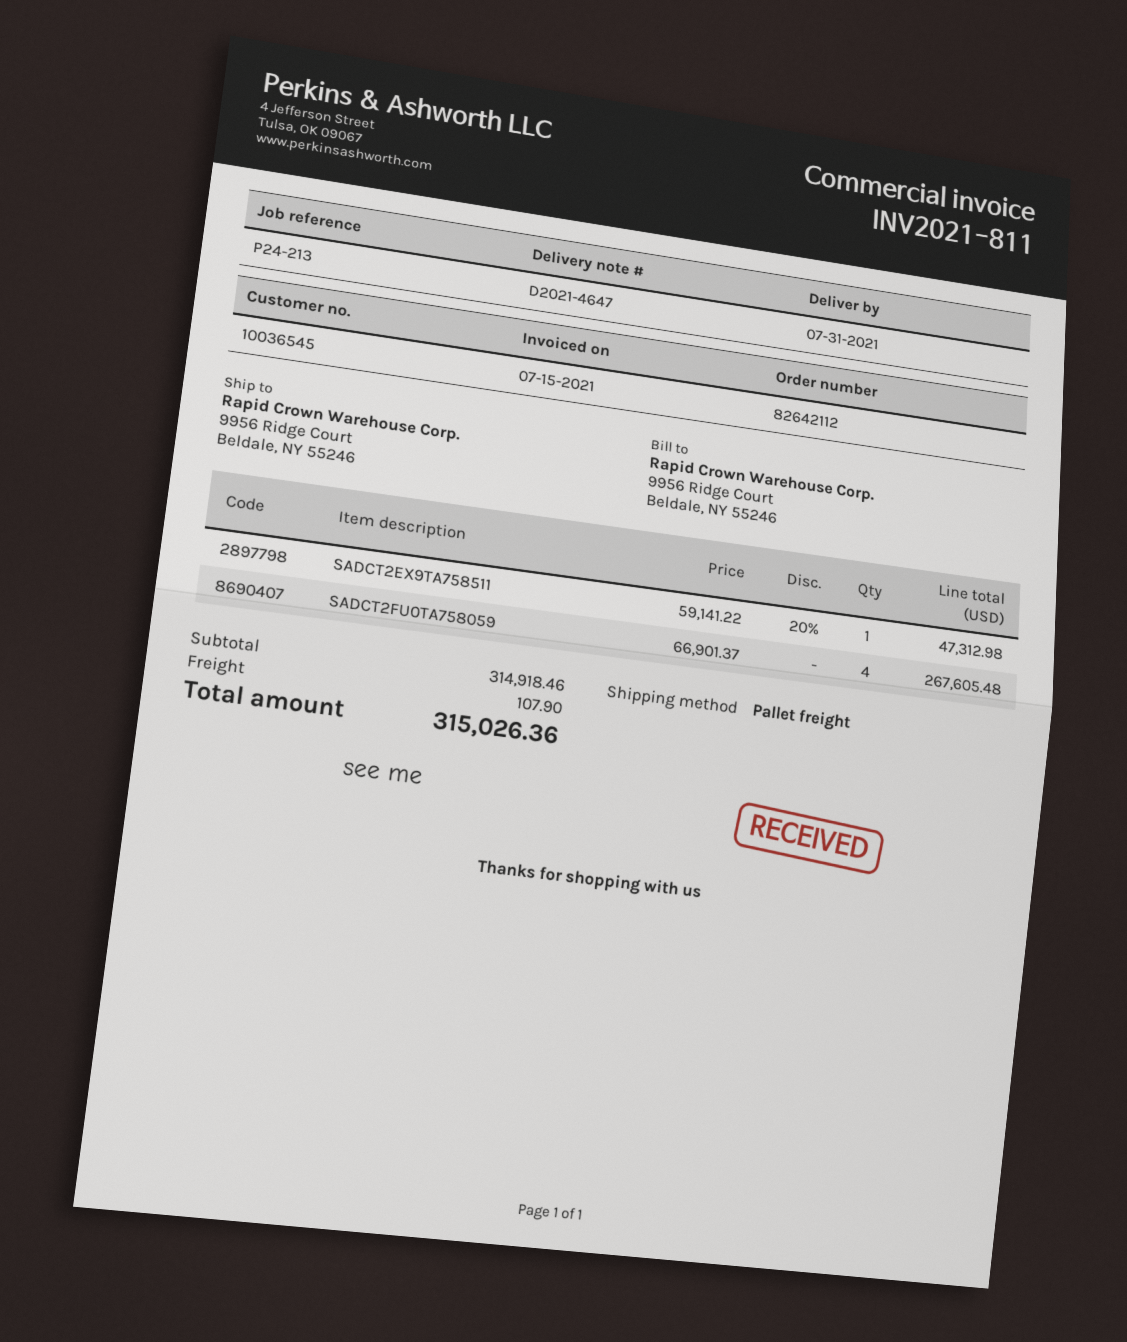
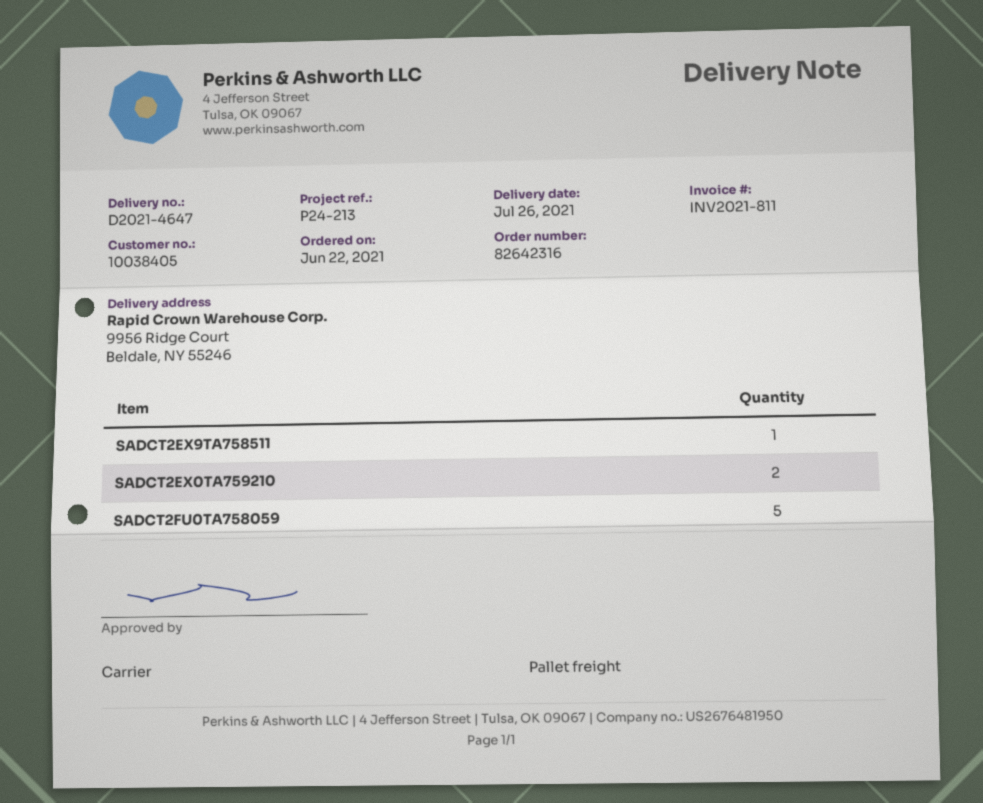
order number: 82642112 -> 82642316
delivery date: 2021-07-31 -> 2021-07-26
customer number: 10036545 -> 10038405
SADCT2FU0TA758059: 4 -> 5
SADCT2EX0TA759210: none -> 2

